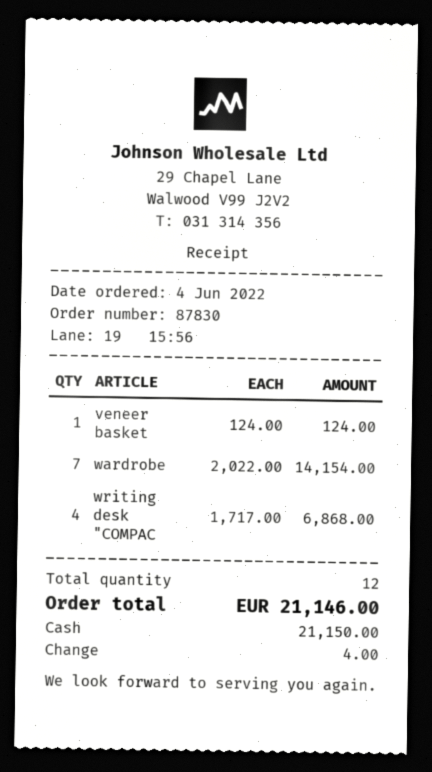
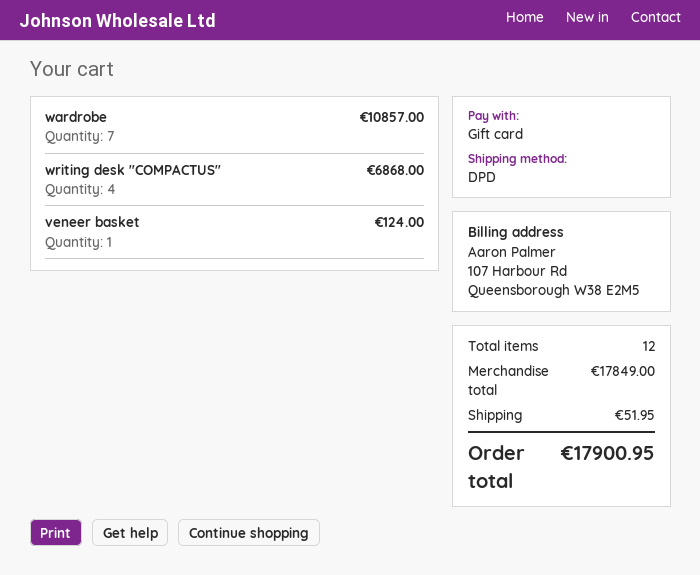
payment method: cash -> gift card
wardrobe: 7 for 14154.00 -> 7 for 10857.00
shipping: none -> 51.95
total: 21146.00 -> 17900.95

